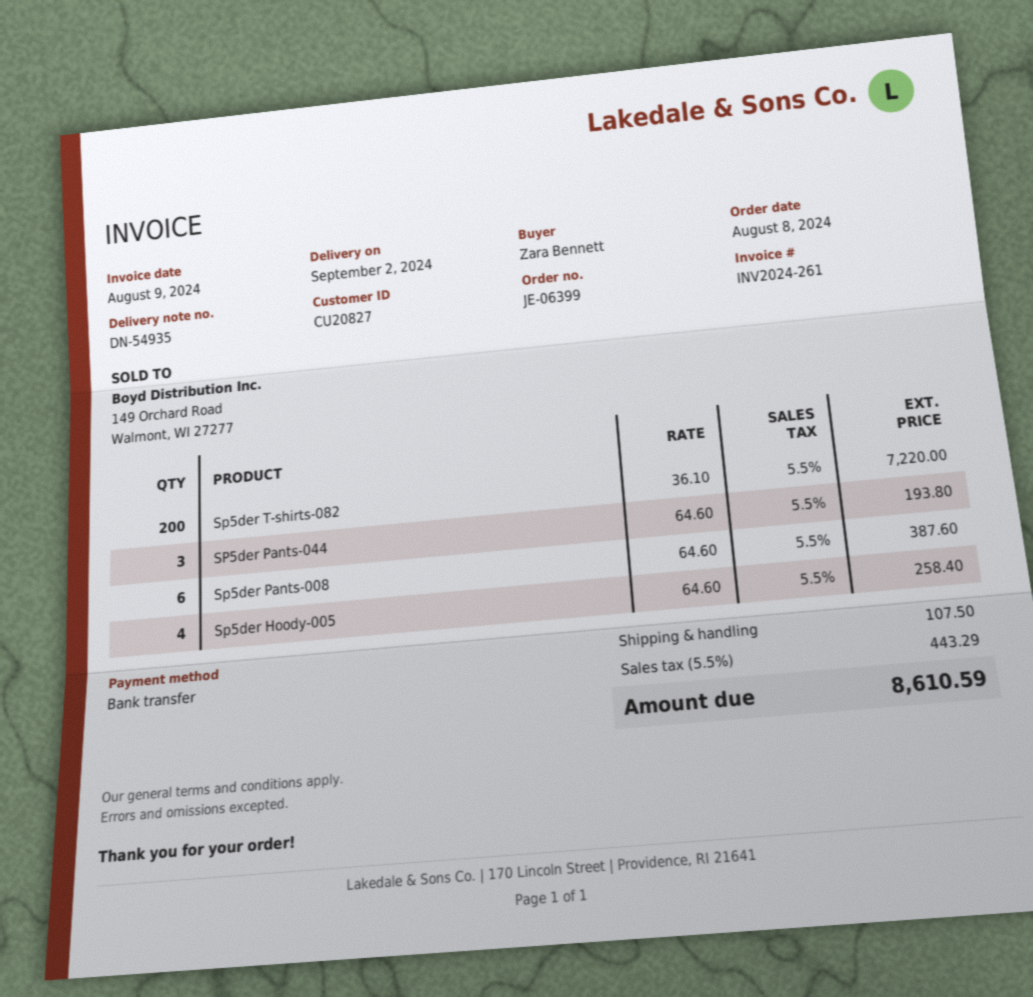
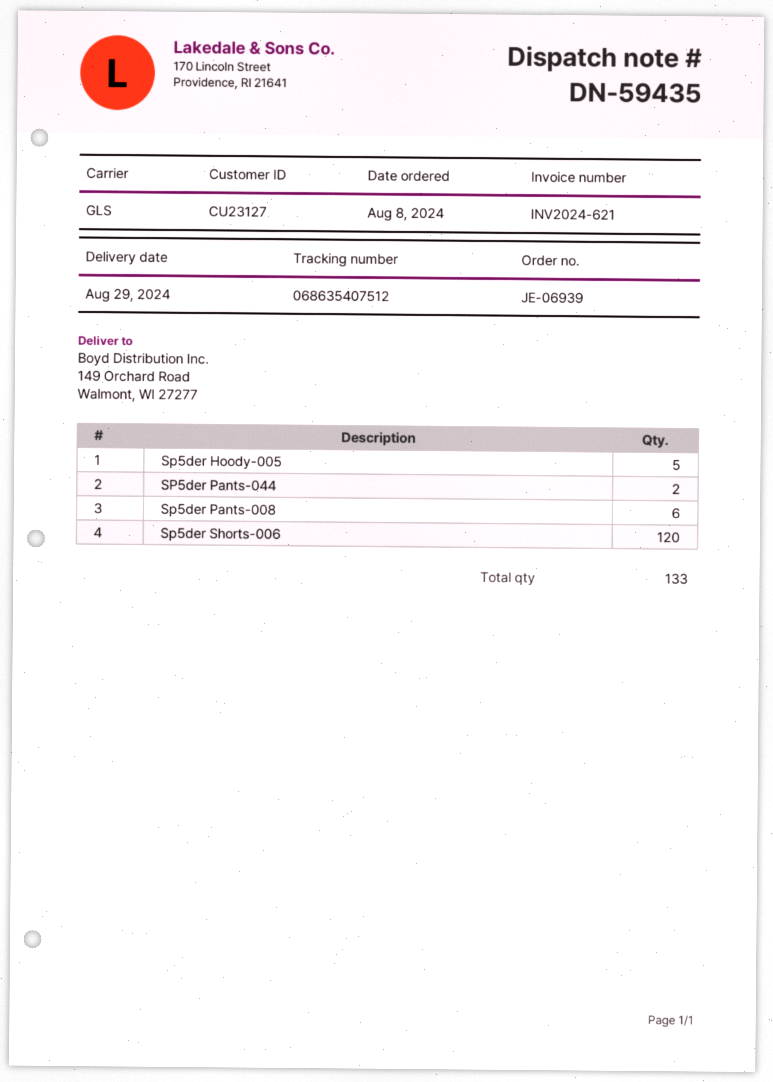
order number: JE-06399 -> JE-06939
delivery note number: DN-54935 -> DN-59435
delivery date: 2024-09-02 -> 2024-08-29
invoice number: INV2024-261 -> INV2024-621
customer number: CU20827 -> CU23127
Sp5der T-shirts-082: 200 -> none
SP5der Pants-044: 3 -> 2
Sp5der Hoody-005: 4 -> 5
Sp5der Shorts-006: none -> 120

